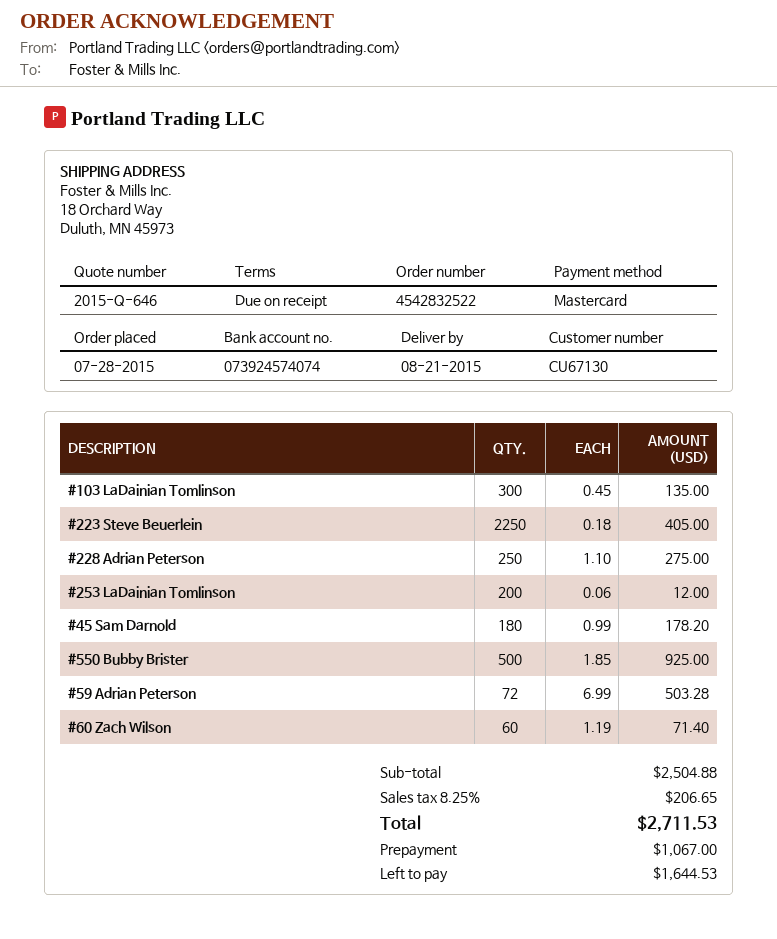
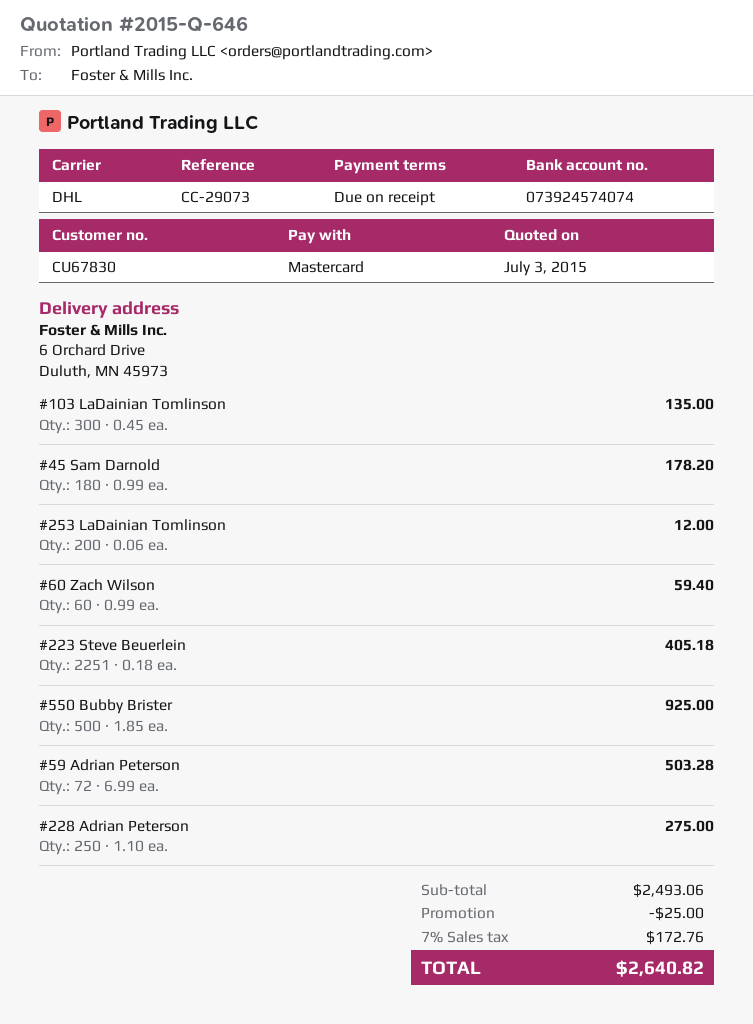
customer number: CU67130 -> CU67830
ship to: 18 Orchard Way, Duluth, MN 45973 -> 6 Orchard Drive, Duluth, MN 45973
#223 Steve Beuerlein: 2250 x 0.18 = 405.00 -> 2251 x 0.18 = 405.18
#60 Zach Wilson: 60 x 1.19 = 71.40 -> 60 x 0.99 = 59.40
subtotal: 2504.88 -> 2493.06
discount: none -> 25.00
tax: 8.25% = 206.65 -> 7% = 172.76
total: 2711.53 -> 2640.82

